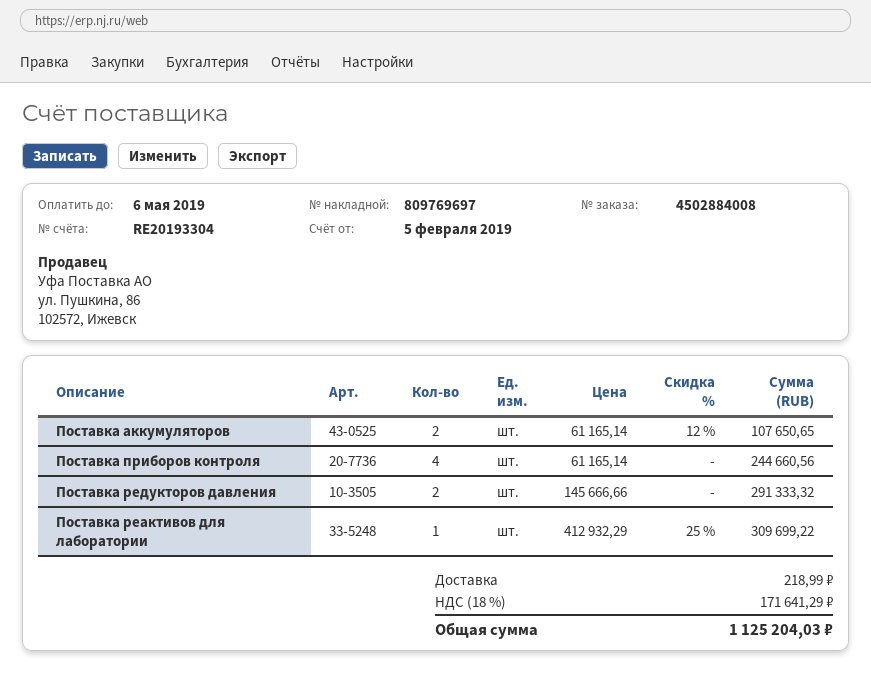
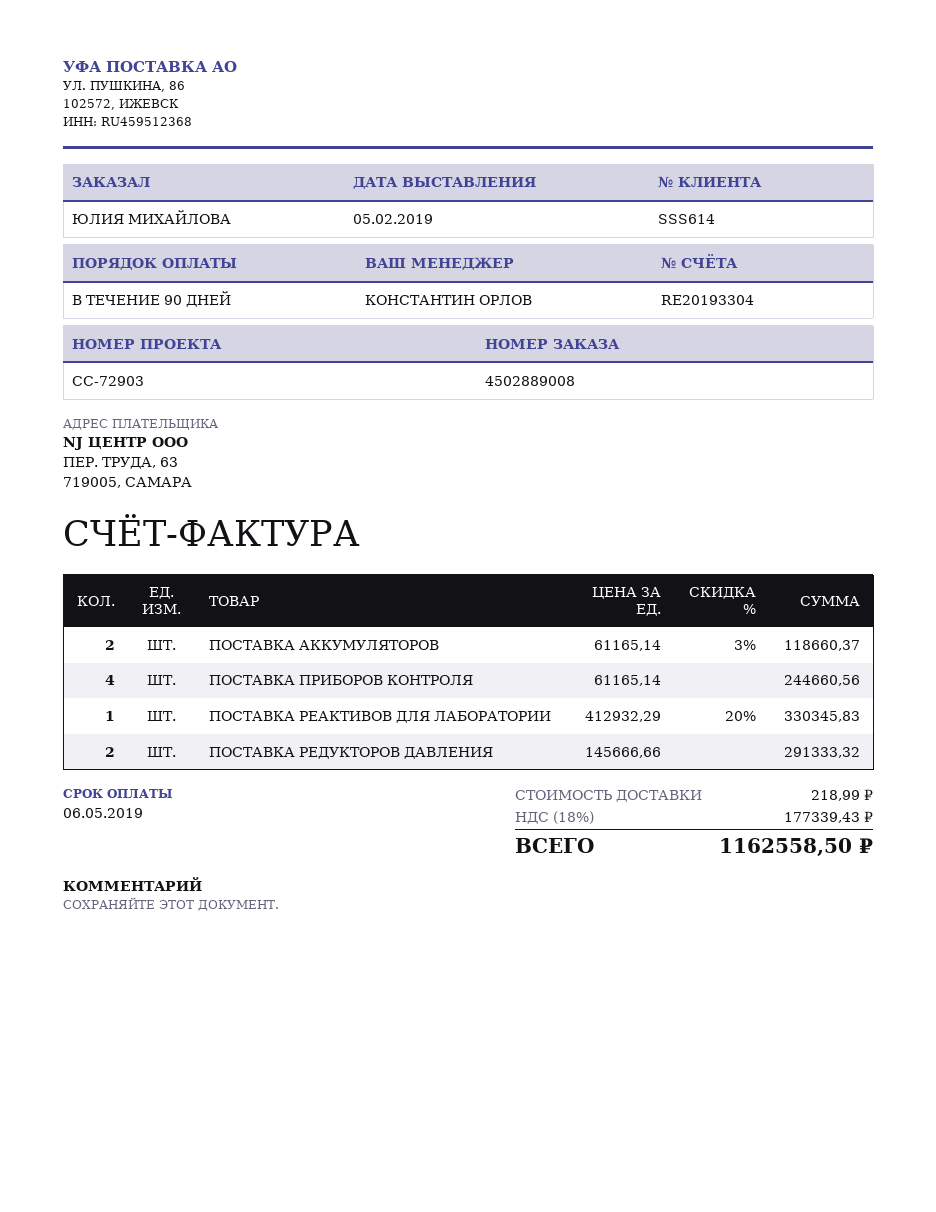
order number: 4502884008 -> 4502889008
Поставка аккумуляторов: 2 x 61165.14 - 12% = 107650.65 -> 2 x 61165.14 - 3% = 118660.37
Поставка реактивов для лаборатории: 1 x 412932.29 - 25% = 309699.22 -> 1 x 412932.29 - 20% = 330345.83
tax: 18% = 171641.29 -> 18% = 177339.43
total: 1125204.03 -> 1162558.50

